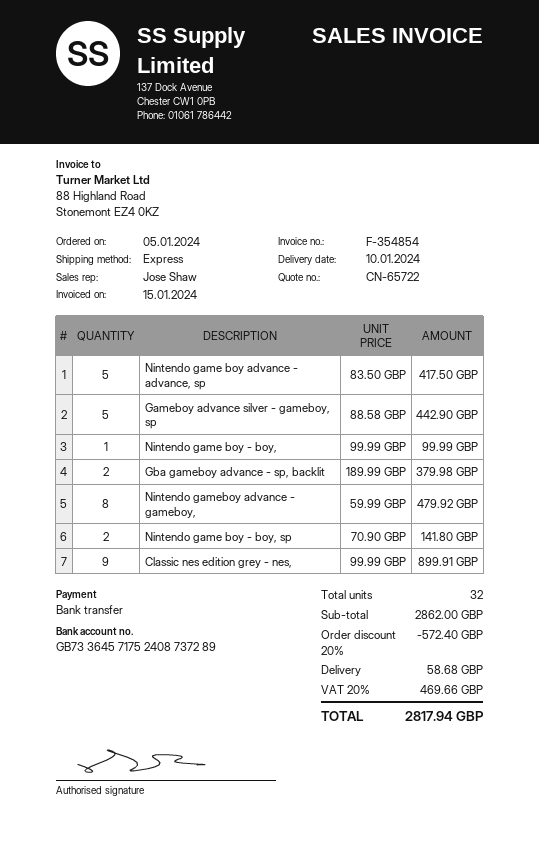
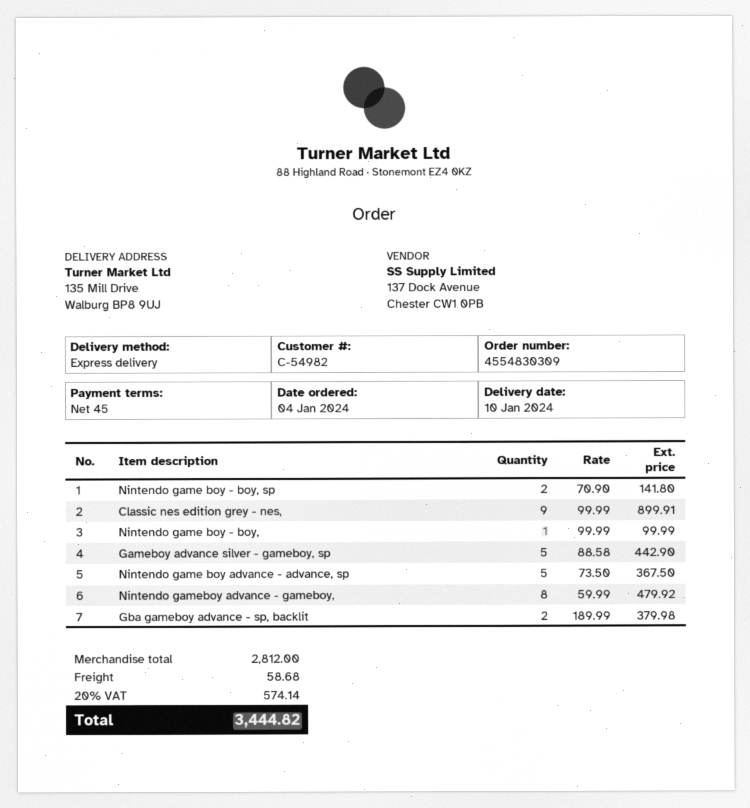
order date: 2024-01-05 -> 2024-01-04
Nintendo game boy advance - advance, sp: 5 x 83.50 = 417.50 -> 5 x 73.50 = 367.50
subtotal: 2862.00 -> 2812.00
discount: 20% = 572.40 -> none
tax: 20% = 469.66 -> 20% = 574.14
total: 2817.94 -> 3444.82

